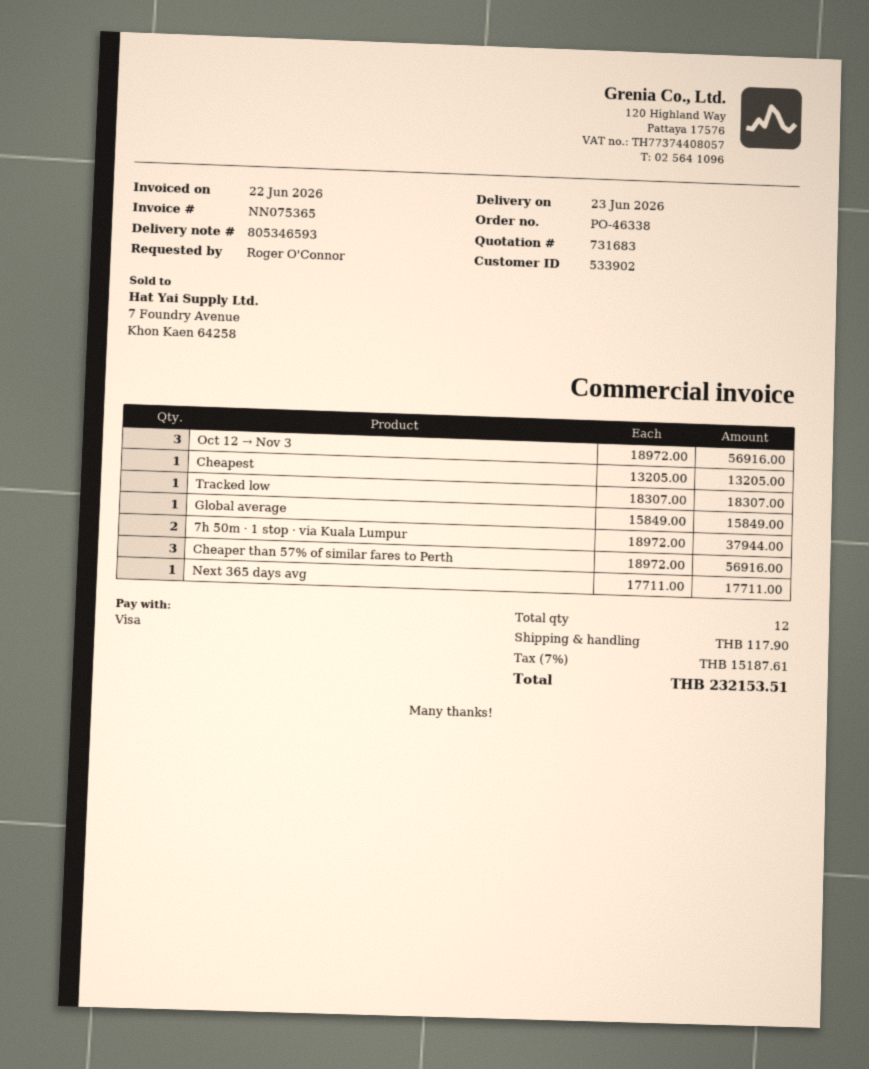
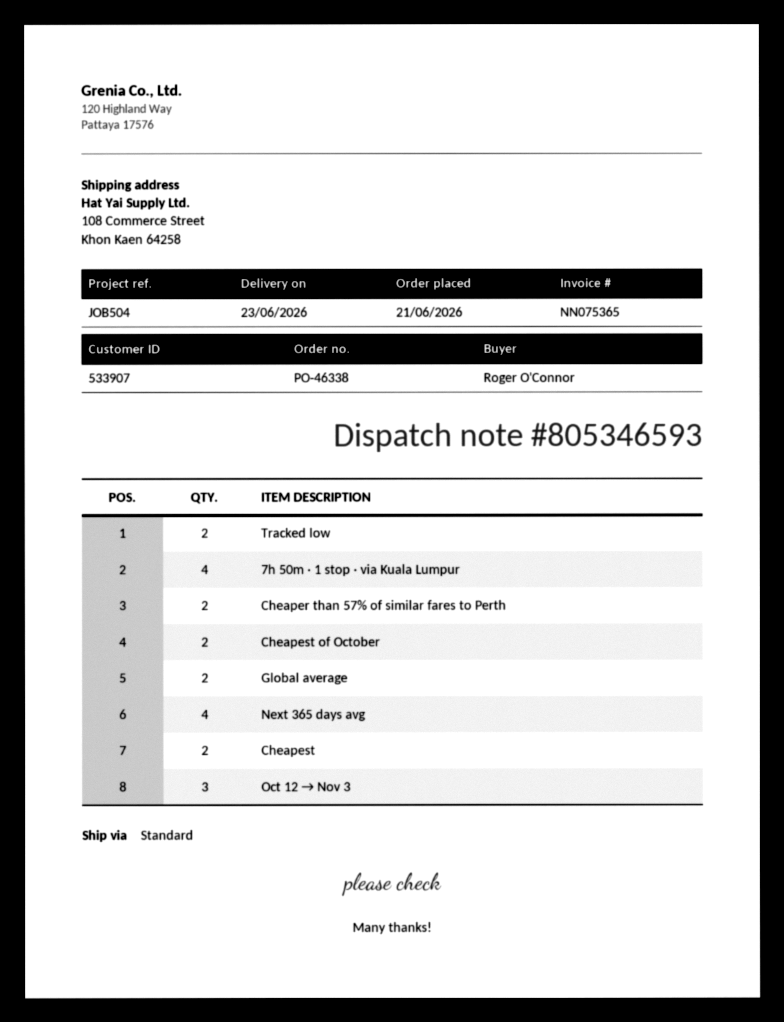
customer number: 533902 -> 533907
Cheapest: 1 -> 2
Tracked low: 1 -> 2
Global average: 1 -> 2
7h 50m · 1 stop · via Kuala Lumpur: 2 -> 4
Cheaper than 57% of similar fares to Perth: 3 -> 2
Next 365 days avg: 1 -> 4
Cheapest of October: none -> 2

